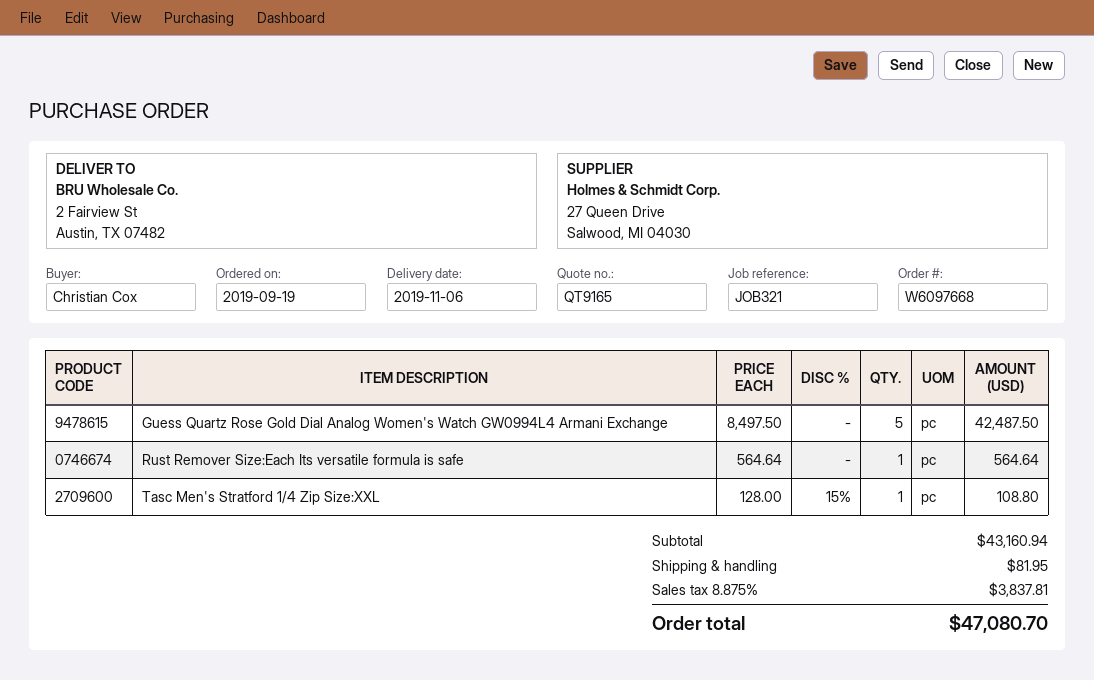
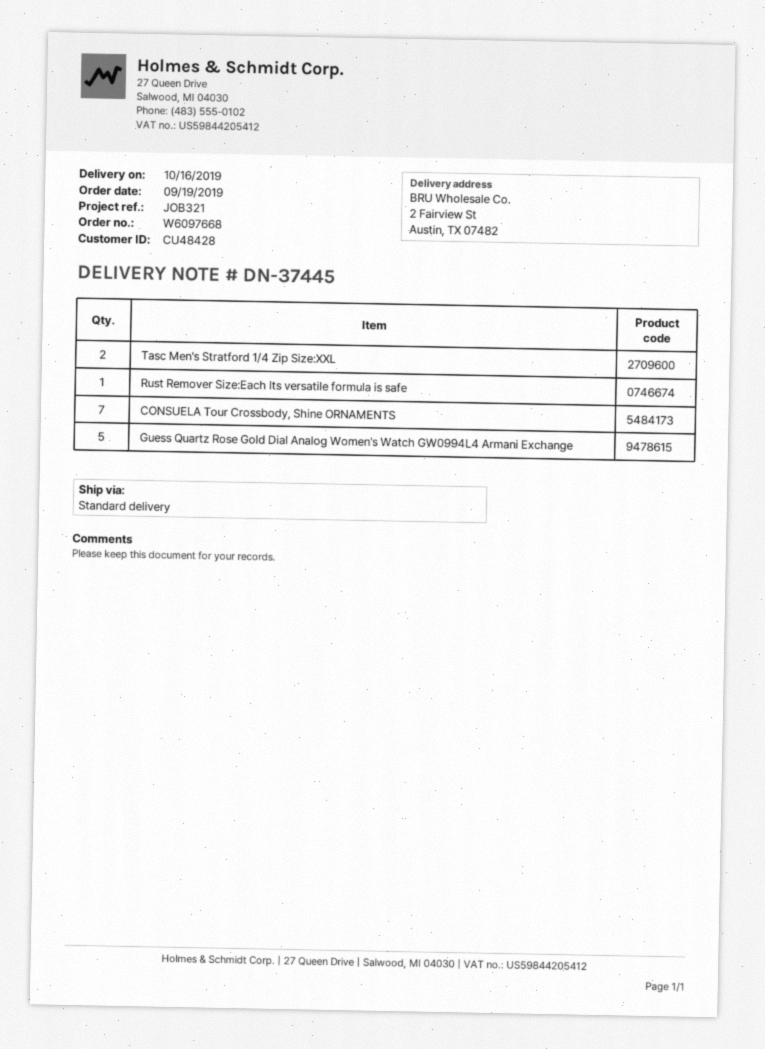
delivery date: 2019-11-06 -> 2019-10-16
Tasc Men's Stratford 1/4 Zip Size:XXL: 1 -> 2
CONSUELA Tour Crossbody, Shine ORNAMENTS: none -> 7

